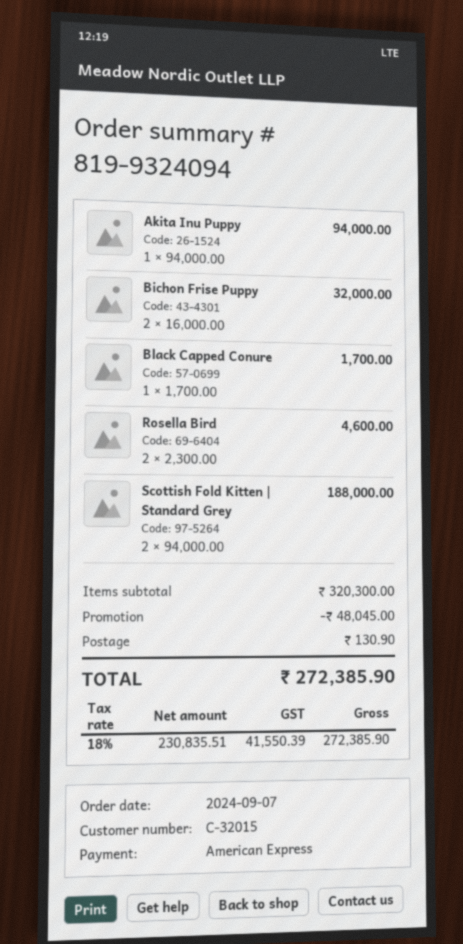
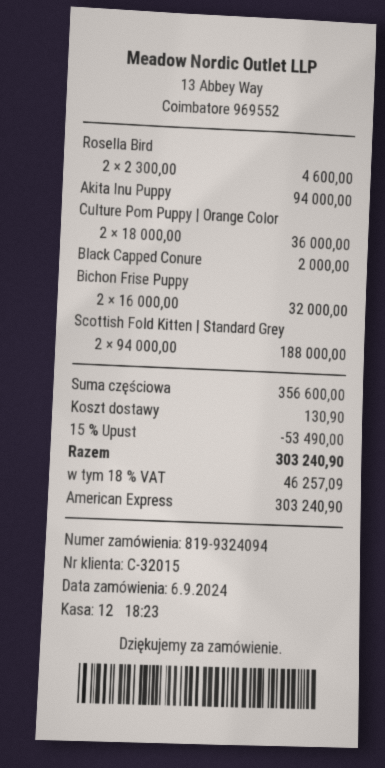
order date: 2024-09-07 -> 2024-09-06
Black Capped Conure: 1 x 1700.00 = 1700.00 -> 1 x 2000.00 = 2000.00
Culture Pom Puppy | Orange Color: none -> 2 x 18000.00 = 36000.00
subtotal: 320300.00 -> 356600.00
discount: 48045.00 -> 53490.00
tax: 18% = 41550.39 -> 18% = 46257.09
total: 272385.90 -> 303240.90

